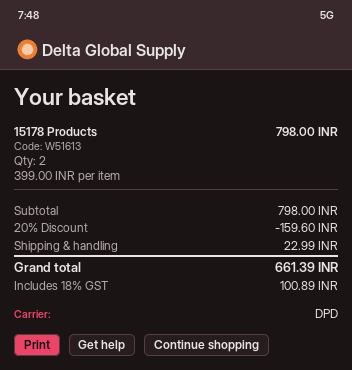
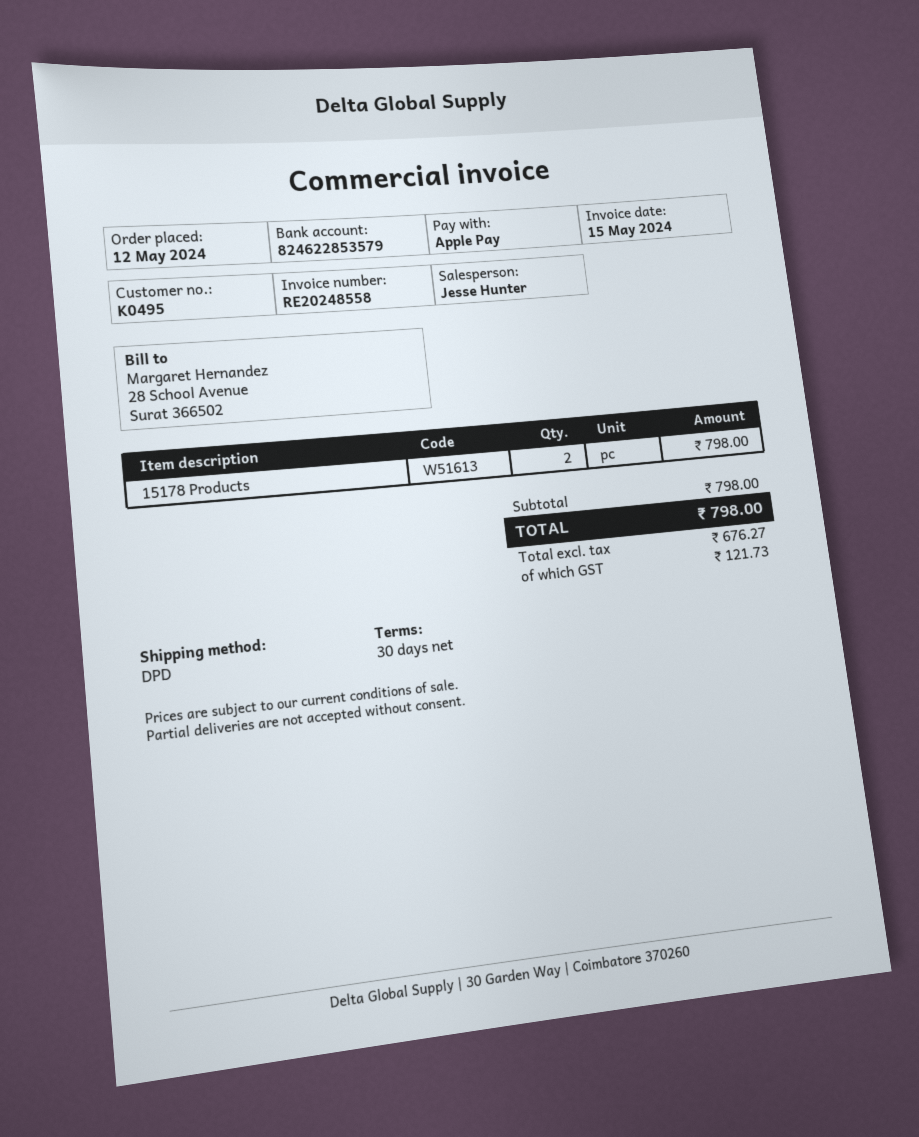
discount: 20% = 159.60 -> none
shipping: 22.99 -> none
tax: 100.89 -> 121.73
total: 661.39 -> 798.00

